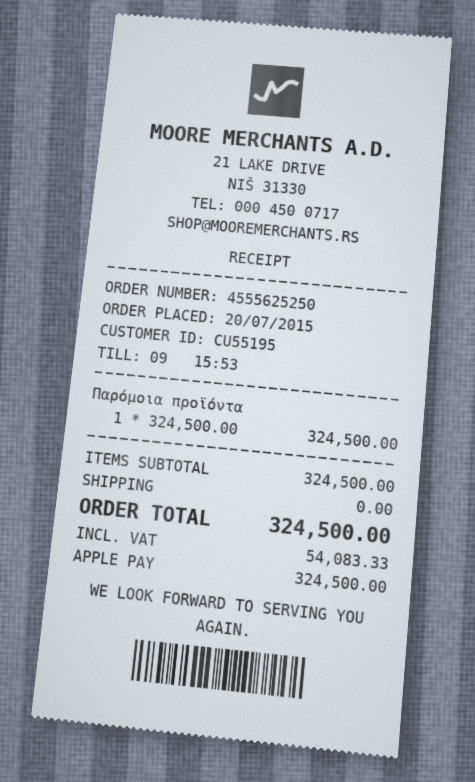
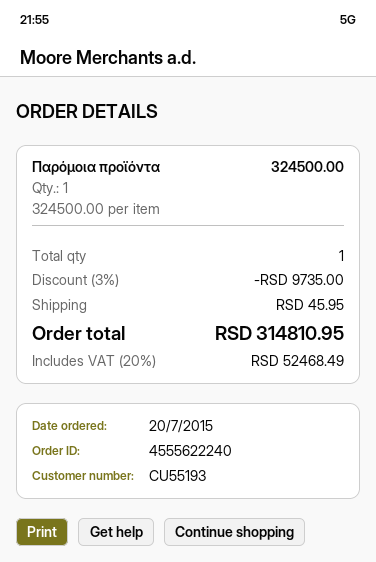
order number: 4555625250 -> 4555622240
customer number: CU55195 -> CU55193
discount: none -> 3% = 9735.00
shipping: 0.00 -> 45.95
tax: 54083.33 -> 52468.49
total: 324500.00 -> 314810.95

